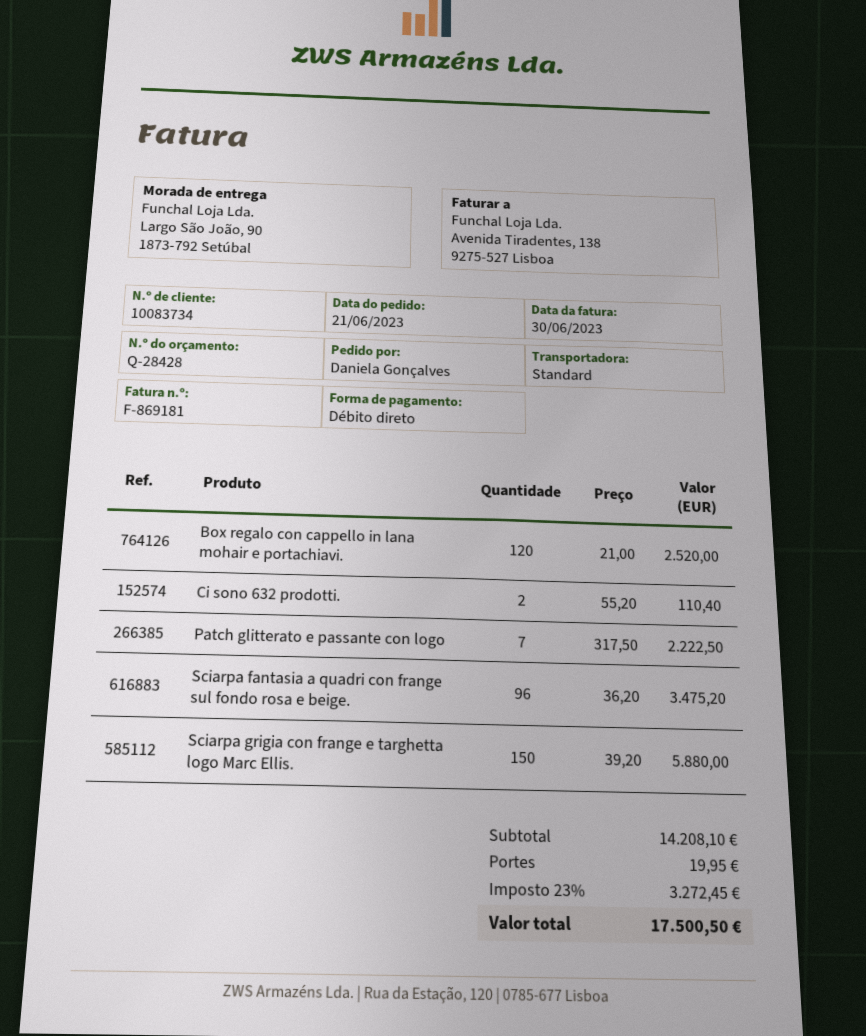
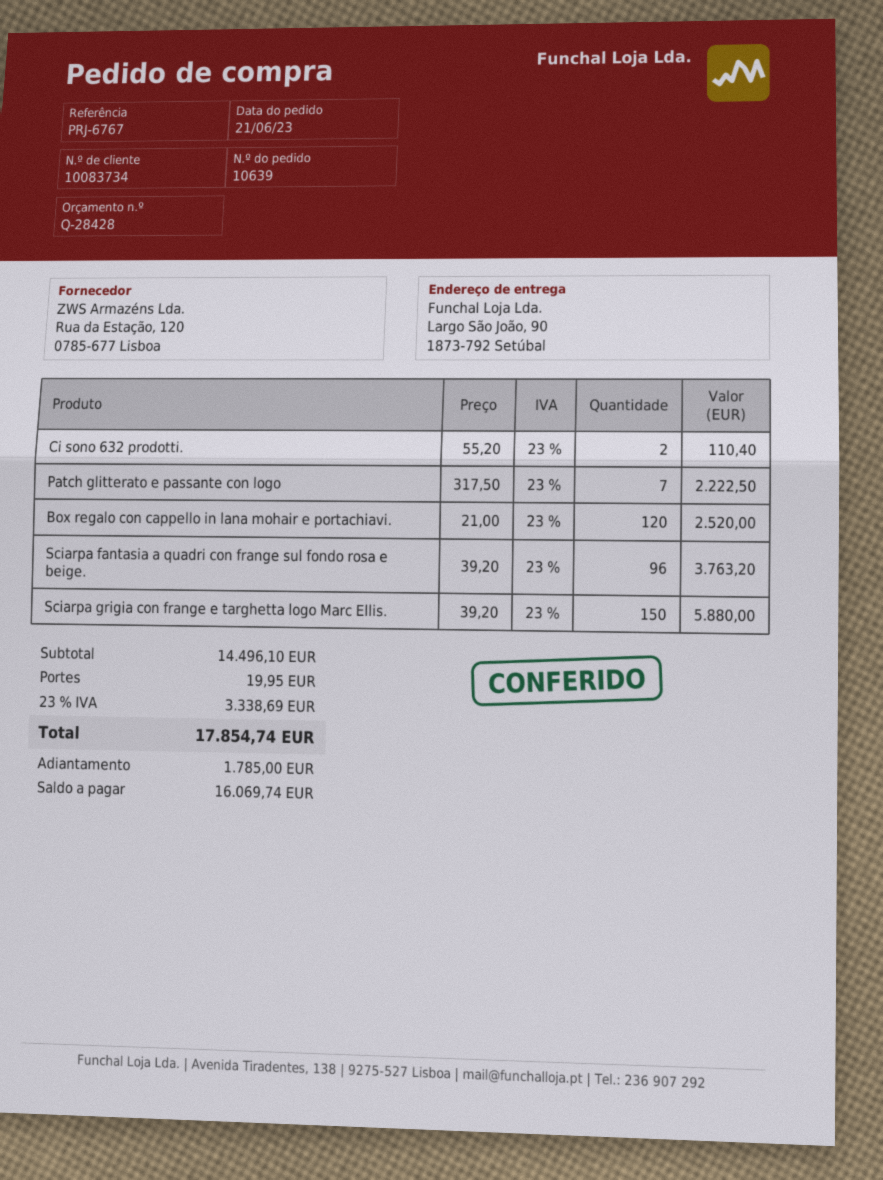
Sciarpa fantasia a quadri con frange sul fondo rosa e beige.: 96 x 36.20 = 3475.20 -> 96 x 39.20 = 3763.20
subtotal: 14208.10 -> 14496.10
tax: 23% = 3272.45 -> 23% = 3338.69
total: 17500.50 -> 17854.74

